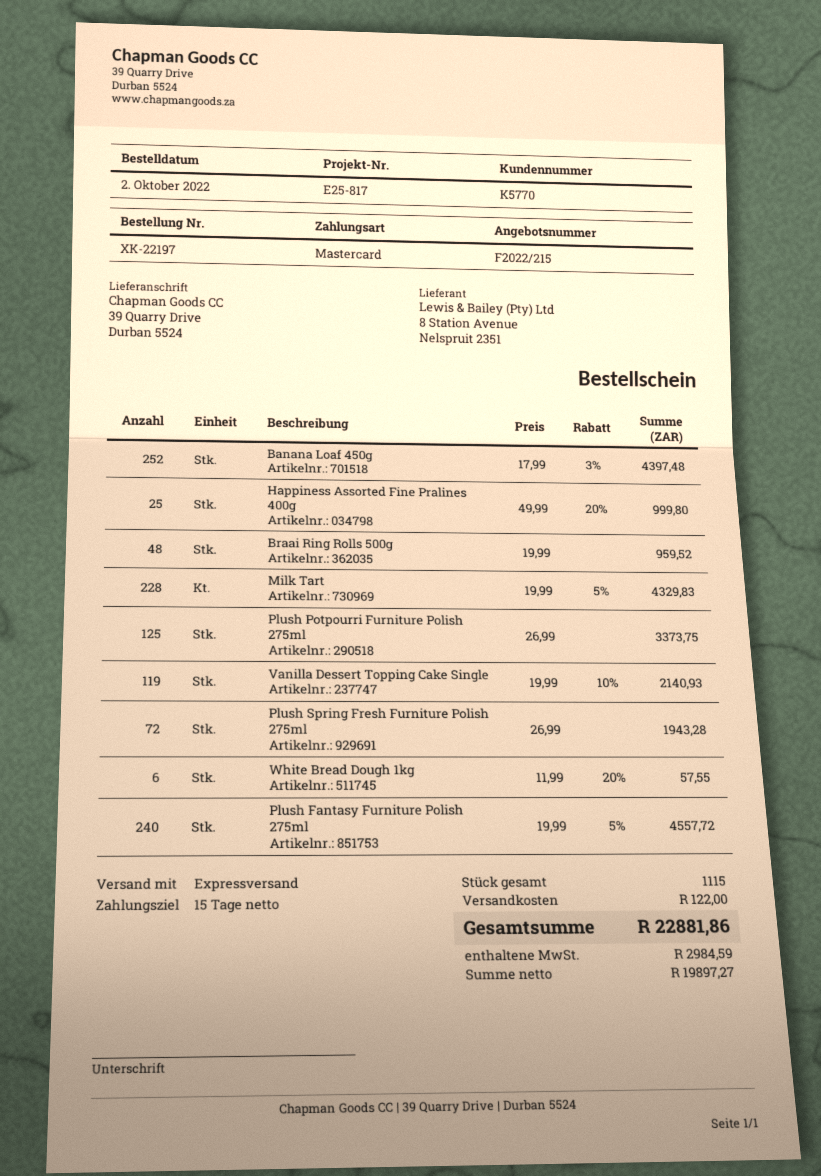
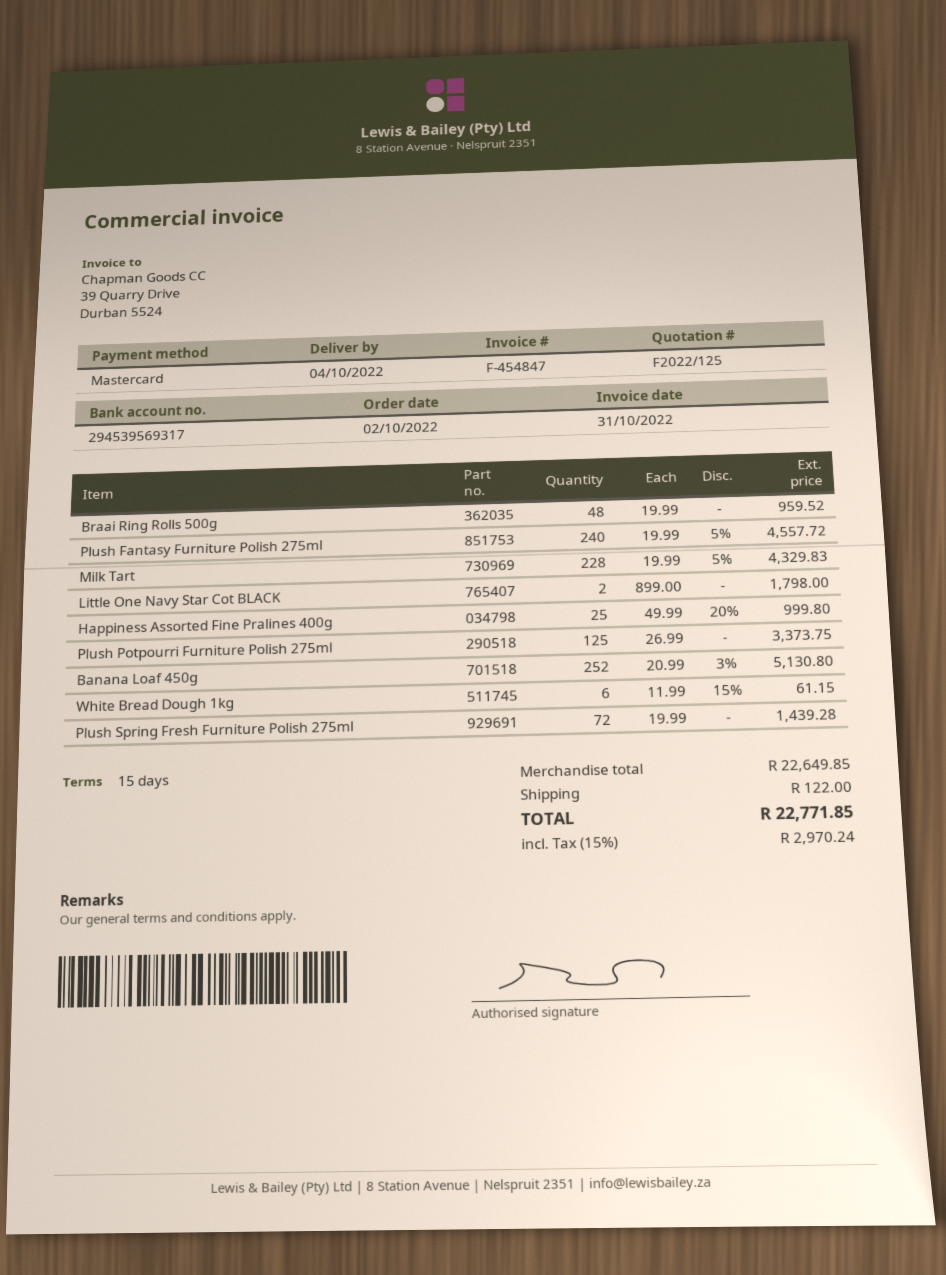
quote number: F2022/215 -> F2022/125
Banana Loaf 450g: 252 x 17.99 - 3% = 4397.48 -> 252 x 20.99 - 3% = 5130.80
Vanilla Dessert Topping Cake Single: 119 x 19.99 - 10% = 2140.93 -> none
Plush Spring Fresh Furniture Polish 275ml: 72 x 26.99 = 1943.28 -> 72 x 19.99 = 1439.28
White Bread Dough 1kg: 6 x 11.99 - 20% = 57.55 -> 6 x 11.99 - 15% = 61.15
Little One Navy Star Cot BLACK: none -> 2 x 899.00 = 1798.00
tax: 2984.59 -> 2970.24
total: 22881.86 -> 22771.85

